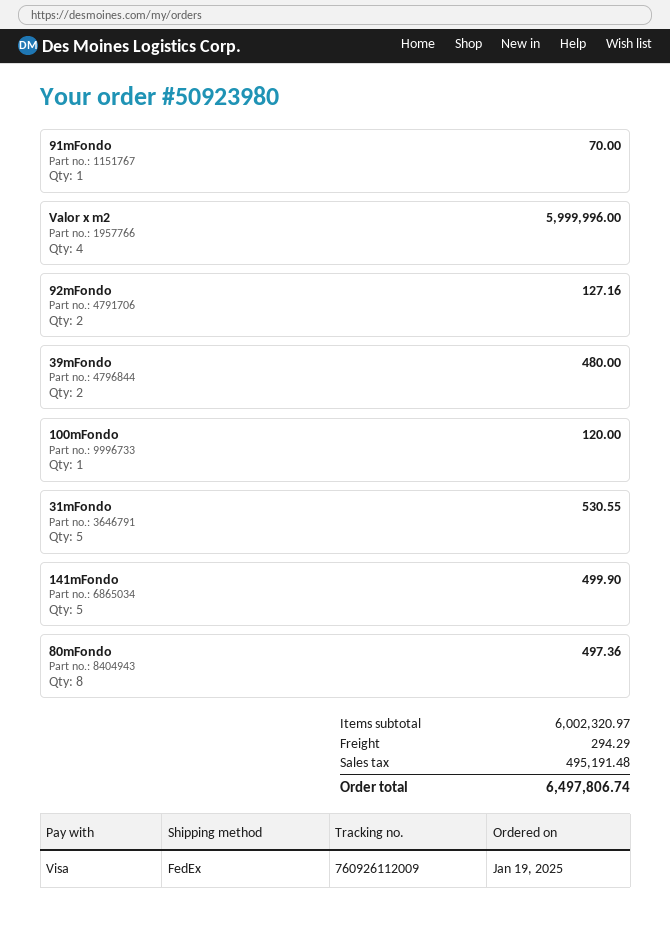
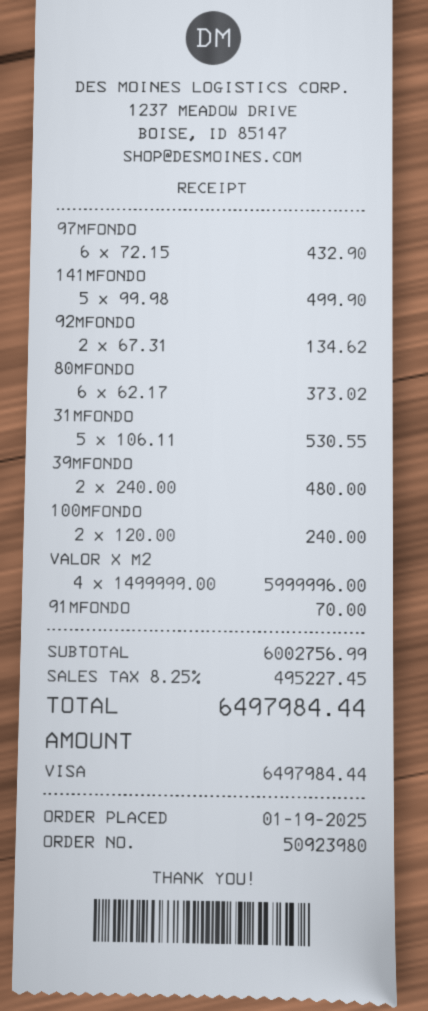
92mFondo: 2 for 127.16 -> 2 for 134.62
100mFondo: 1 for 120.00 -> 2 for 240.00
80mFondo: 8 for 497.36 -> 6 for 373.02
97MFONDO: none -> 6 for 432.90
subtotal: 6002320.97 -> 6002756.99
shipping: 294.29 -> none
tax: 495191.48 -> 495227.45
total: 6497806.74 -> 6497984.44

